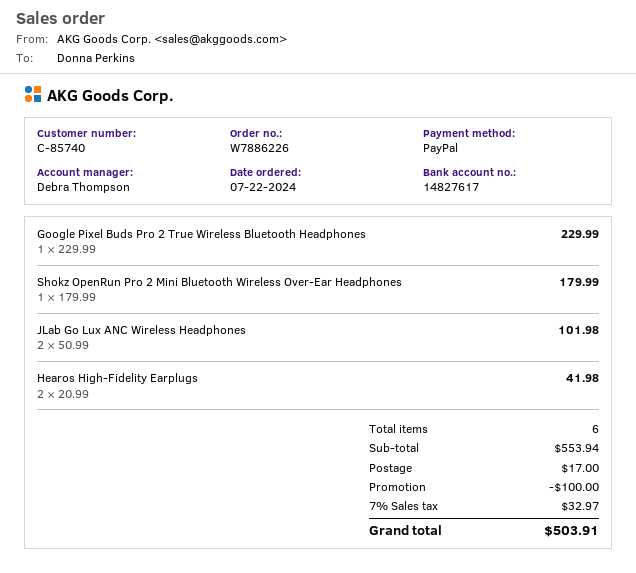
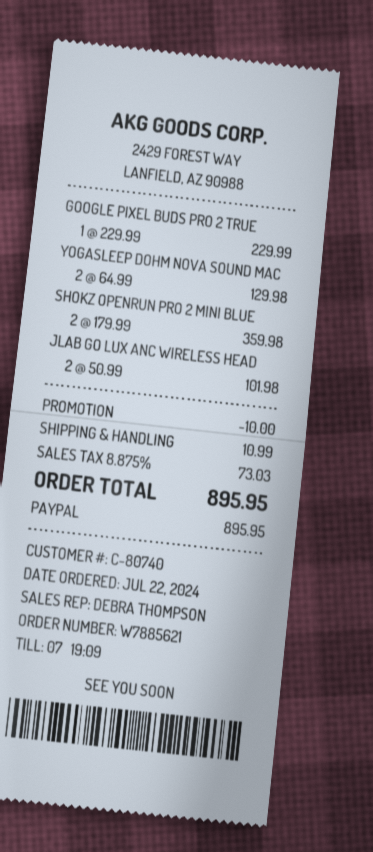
order number: W7886226 -> W7885621
customer number: C-85740 -> C-80740
Shokz OpenRun Pro 2 Mini Bluetooth Wireless Over-Ear Headphones: 1 x 179.99 = 179.99 -> 2 x 179.99 = 359.98
Hearos High-Fidelity Earplugs: 2 x 20.99 = 41.98 -> none
YOGASLEEP DOHM NOVA SOUND MAC: none -> 2 x 64.99 = 129.98
discount: 100.00 -> 10.00
shipping: 17.00 -> 10.99
tax: 7% = 32.97 -> 8.875% = 73.03
total: 503.91 -> 895.95

